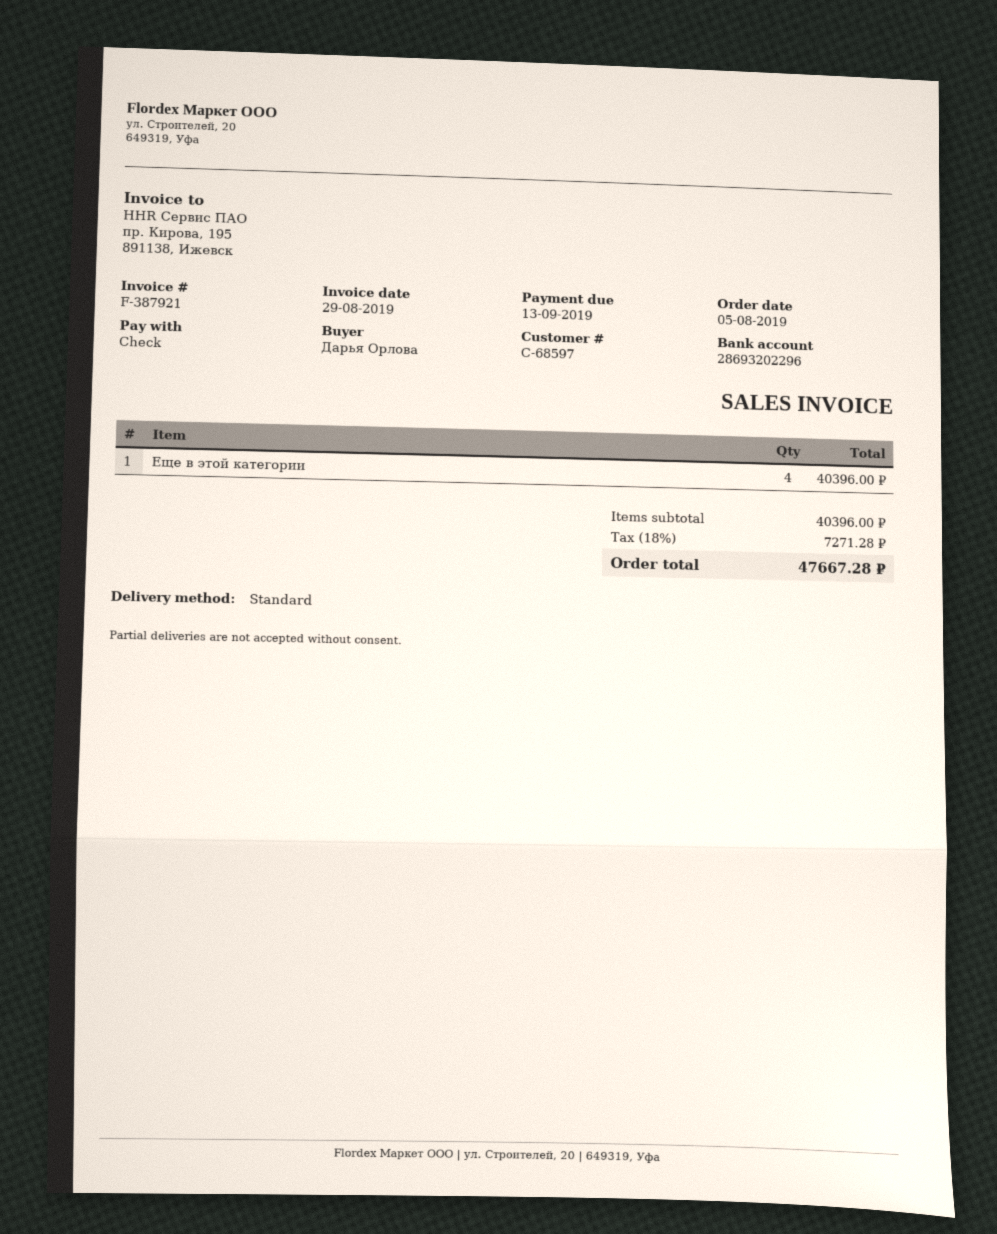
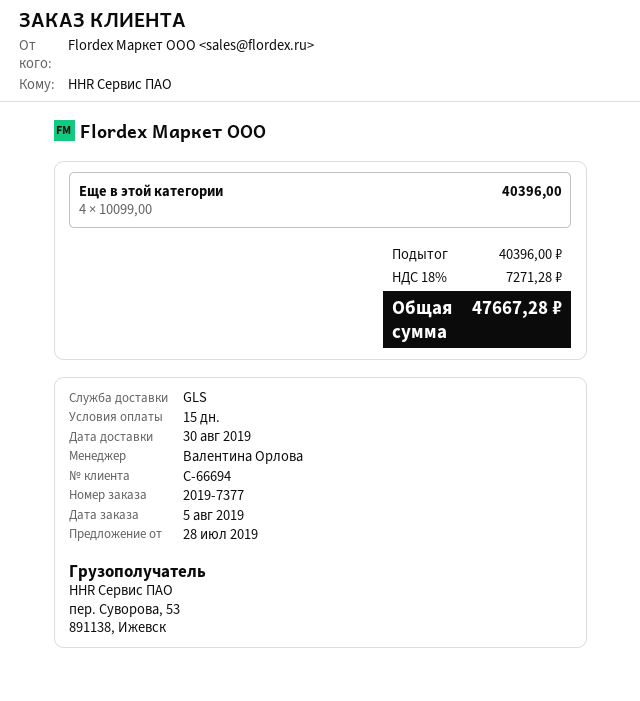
customer number: C-68597 -> C-66694
shipping method: standard -> GLS

